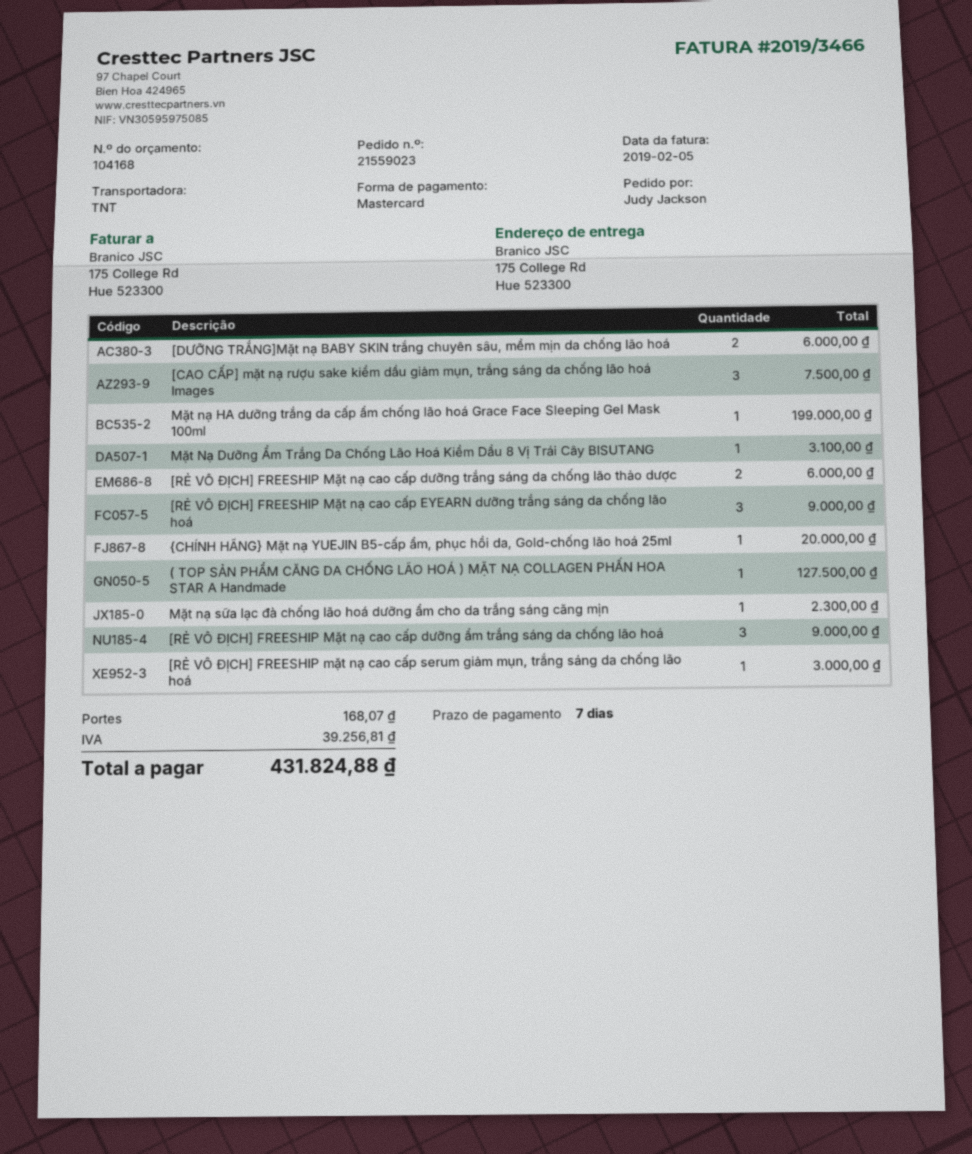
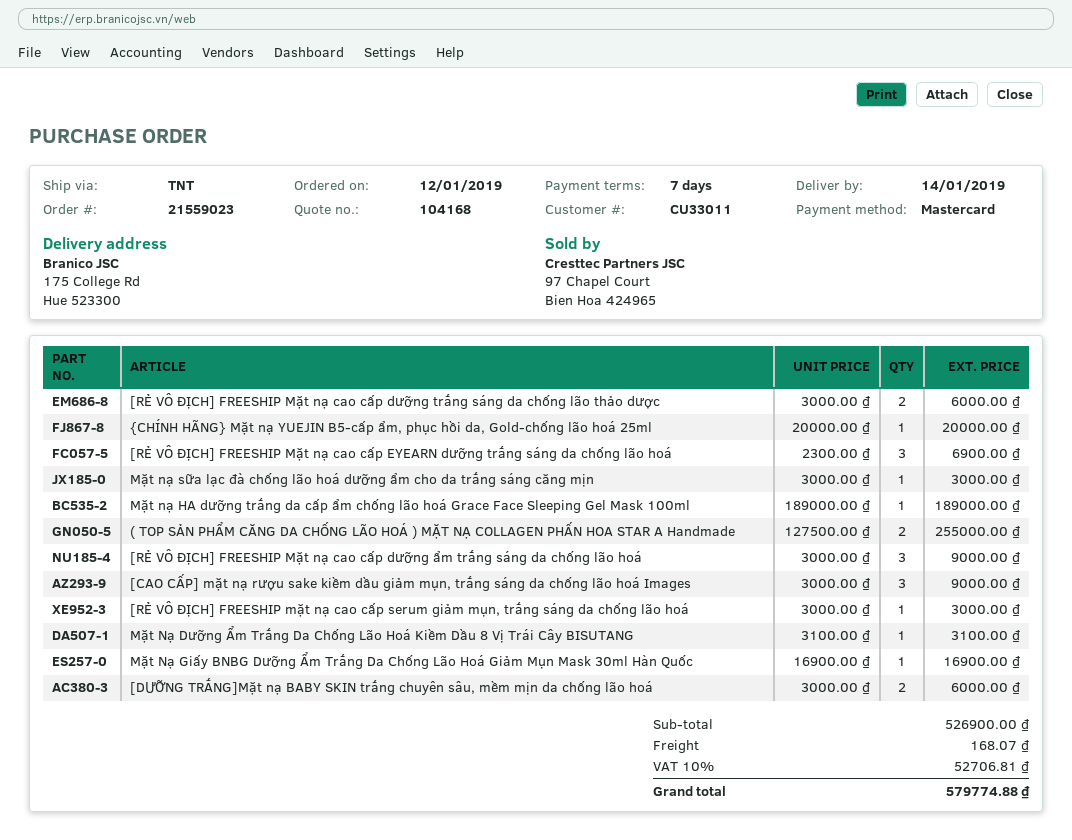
[CAO CẤP] mặt nạ rượu sake kiềm dầu giảm mụn, trắng sáng da chống lão hoá Images: 3 for 7500.00 -> 3 for 9000.00
Mặt nạ HA dưỡng trắng da cấp ẩm chống lão hoá Grace Face Sleeping Gel Mask 100ml: 1 for 199000.00 -> 1 for 189000.00
[RẺ VÔ ĐỊCH] FREESHIP Mặt nạ cao cấp EYEARN dưỡng trắng sáng da chống lão hoá: 3 for 9000.00 -> 3 for 6900.00
( TOP SẢN PHẨM CĂNG DA CHỐNG LÃO HOÁ ) MẶT NẠ COLLAGEN PHẤN HOA STAR A Handmade: 1 for 127500.00 -> 2 for 255000.00
Mặt nạ sữa lạc đà chống lão hoá dưỡng ẩm cho da trắng sáng căng mịn: 1 for 2300.00 -> 1 for 3000.00
Mặt Nạ Giấy BNBG Dưỡng Ẩm Trắng Da Chống Lão Hoá Giảm Mụn Mask 30ml Hàn Quốc: none -> 1 for 16900.00
tax: 39256.81 -> 52706.81
total: 431824.88 -> 579774.88

